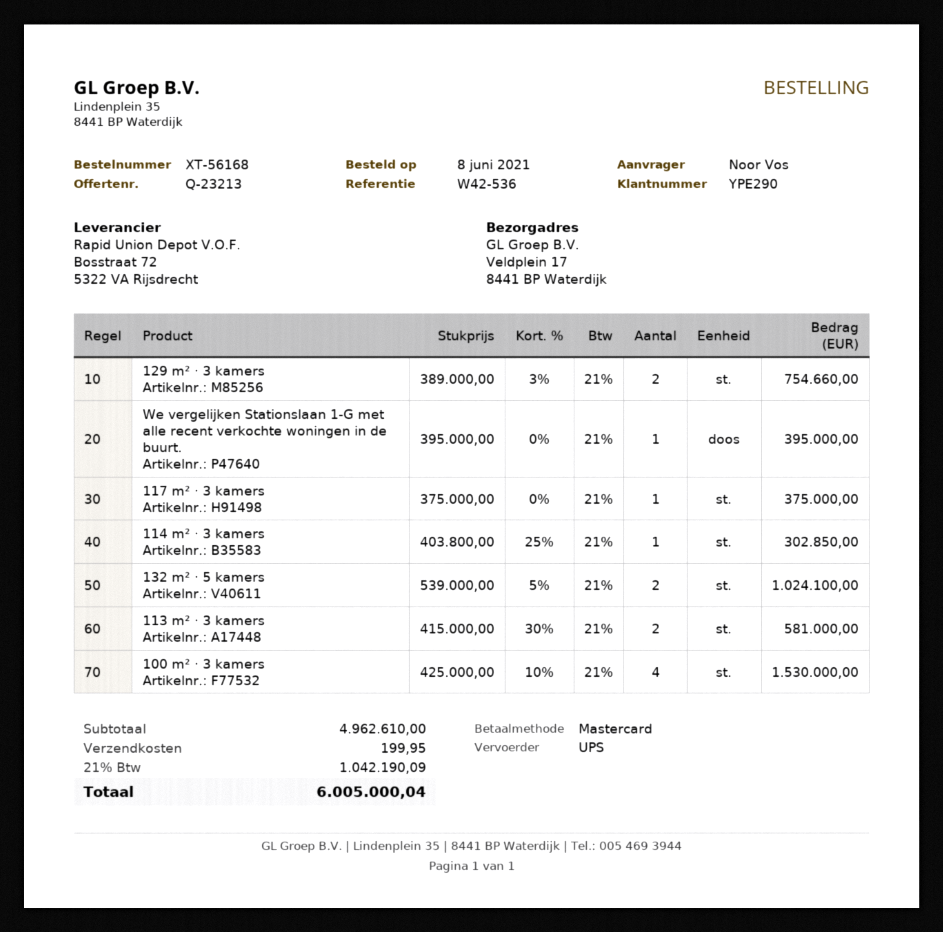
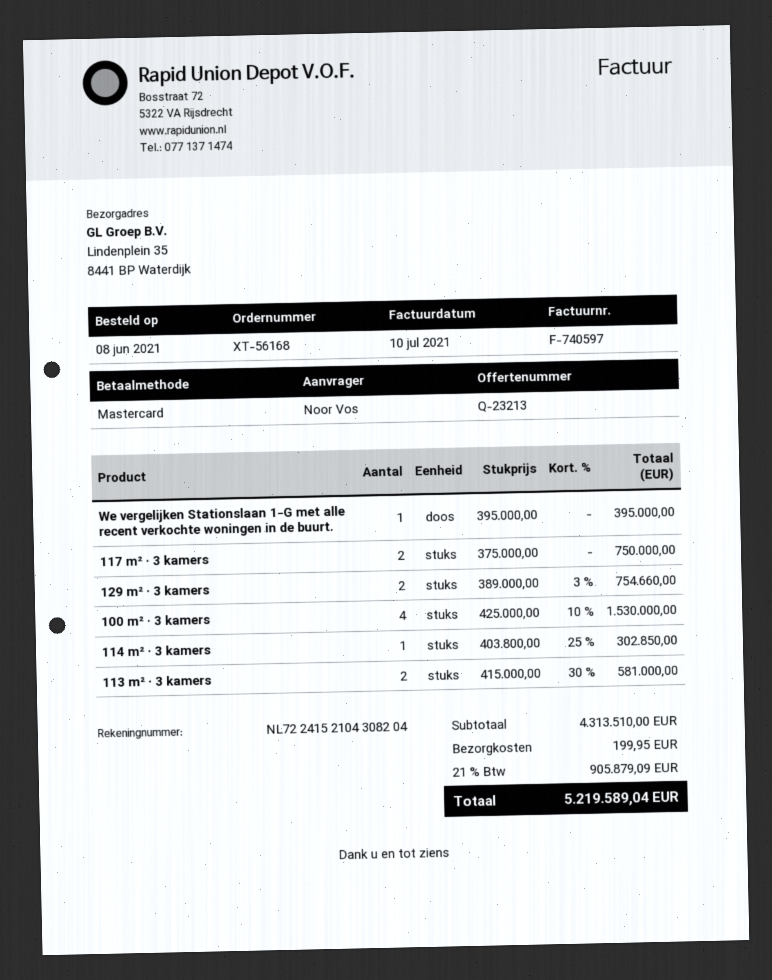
ship to: Veldplein 17, 8441 BP Waterdijk -> Lindenplein 35, 8441 BP Waterdijk
117 m² · 3 kamers: 1 x 375000.00 = 375000.00 -> 2 x 375000.00 = 750000.00
132 m² · 5 kamers: 2 x 539000.00 - 5% = 1024100.00 -> none
subtotal: 4962610.00 -> 4313510.00
tax: 21% = 1042190.09 -> 21% = 905879.09
total: 6005000.04 -> 5219589.04

